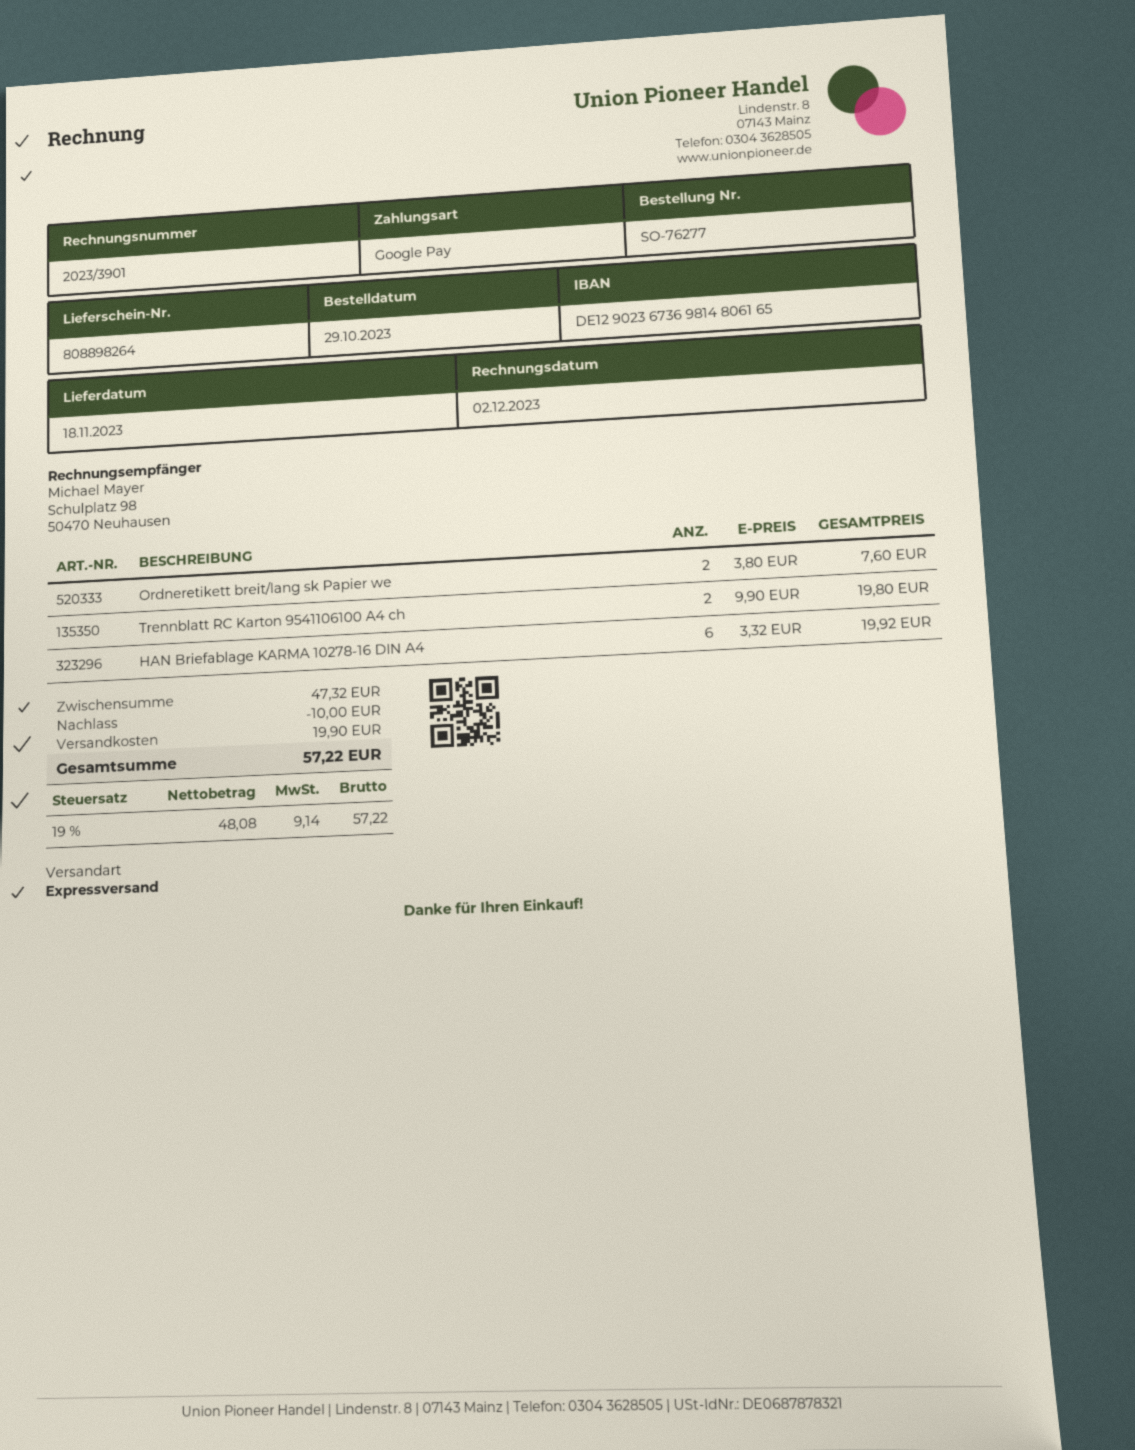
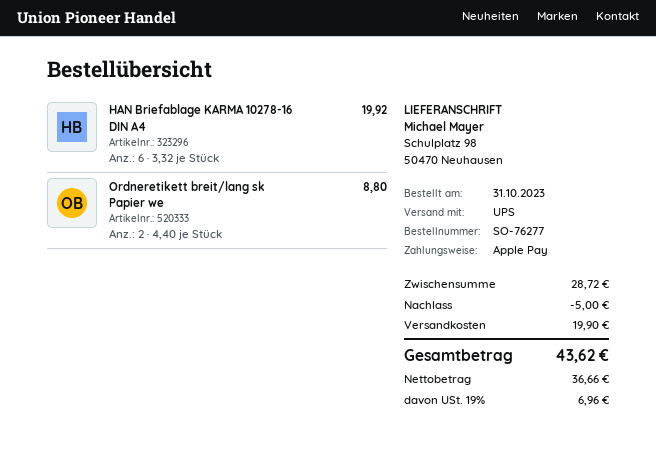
order date: 2023-10-29 -> 2023-10-31
payment method: Google Pay -> Apple Pay
shipping method: express -> UPS
Ordneretikett breit/lang sk Papier we: 2 x 3.80 = 7.60 -> 2 x 4.40 = 8.80
Trennblatt RC Karton 9541106100 A4 ch: 2 x 9.90 = 19.80 -> none
subtotal: 47.32 -> 28.72
discount: 10.00 -> 5.00
net: 48.08 -> 36.66
tax: 19% = 9.14 -> 19% = 6.96
total: 57.22 -> 43.62

